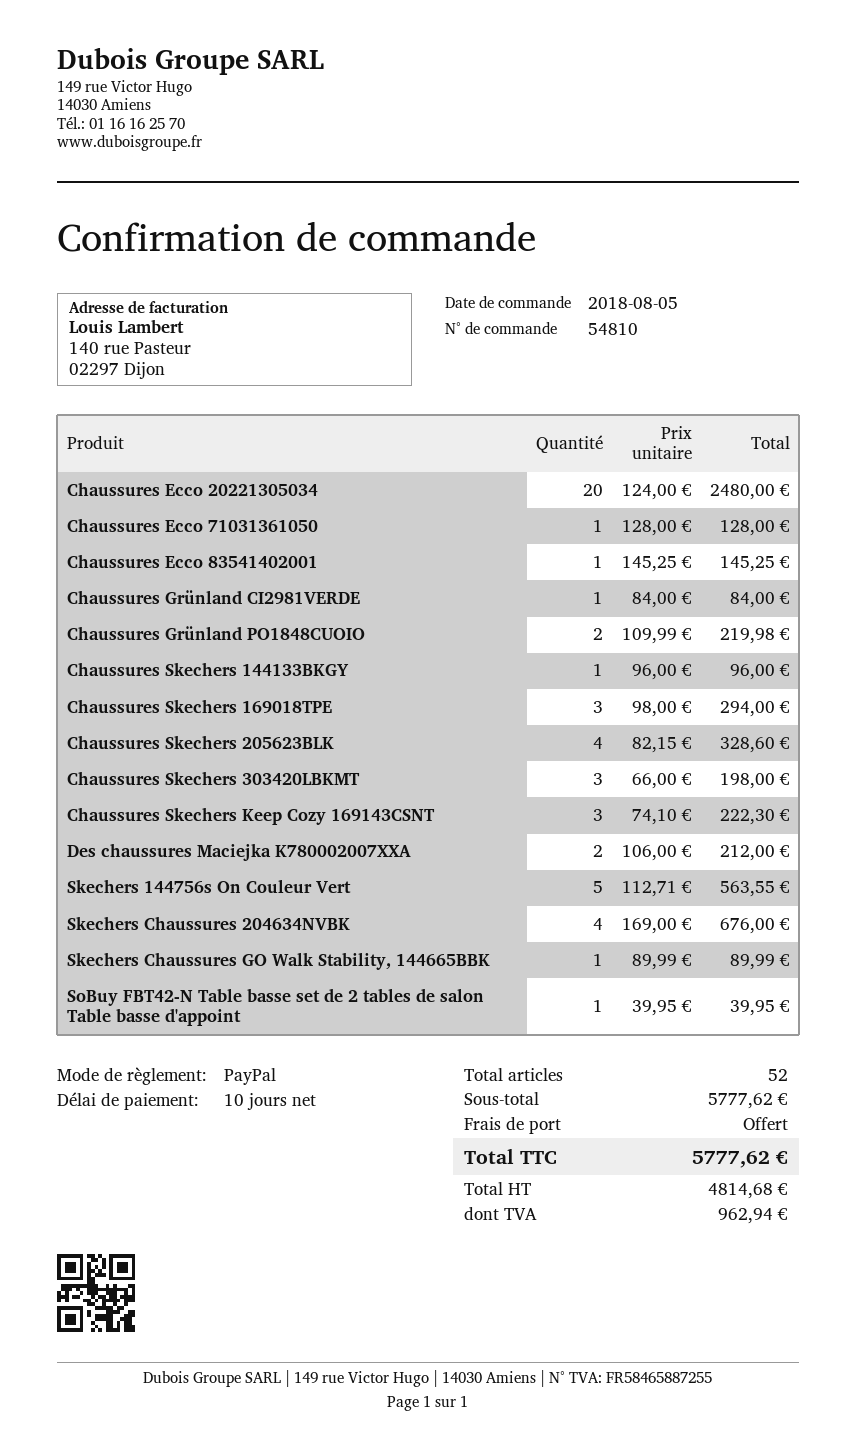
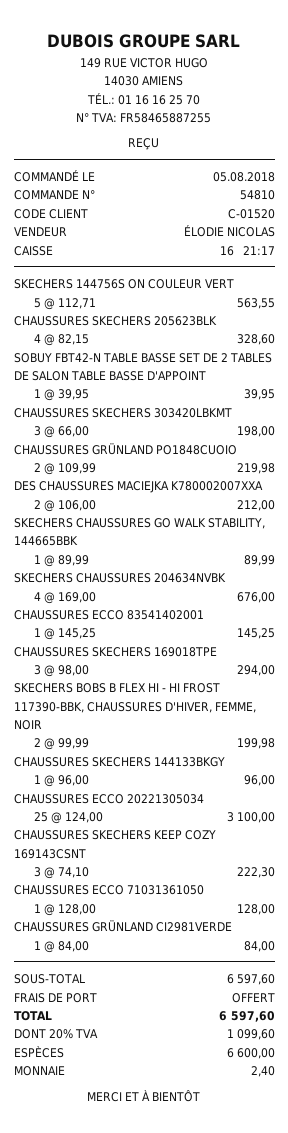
payment method: PayPal -> cash
Chaussures Ecco 20221305034: 20 x 124.00 = 2480.00 -> 25 x 124.00 = 3100.00
SKECHERS BOBS B FLEX HI - HI FROST 117390-BBK, CHAUSSURES D'HIVER, FEMME, NOIR: none -> 2 x 99.99 = 199.98
subtotal: 5777.62 -> 6597.60
tax: 962.94 -> 1099.60
total: 5777.62 -> 6597.60

